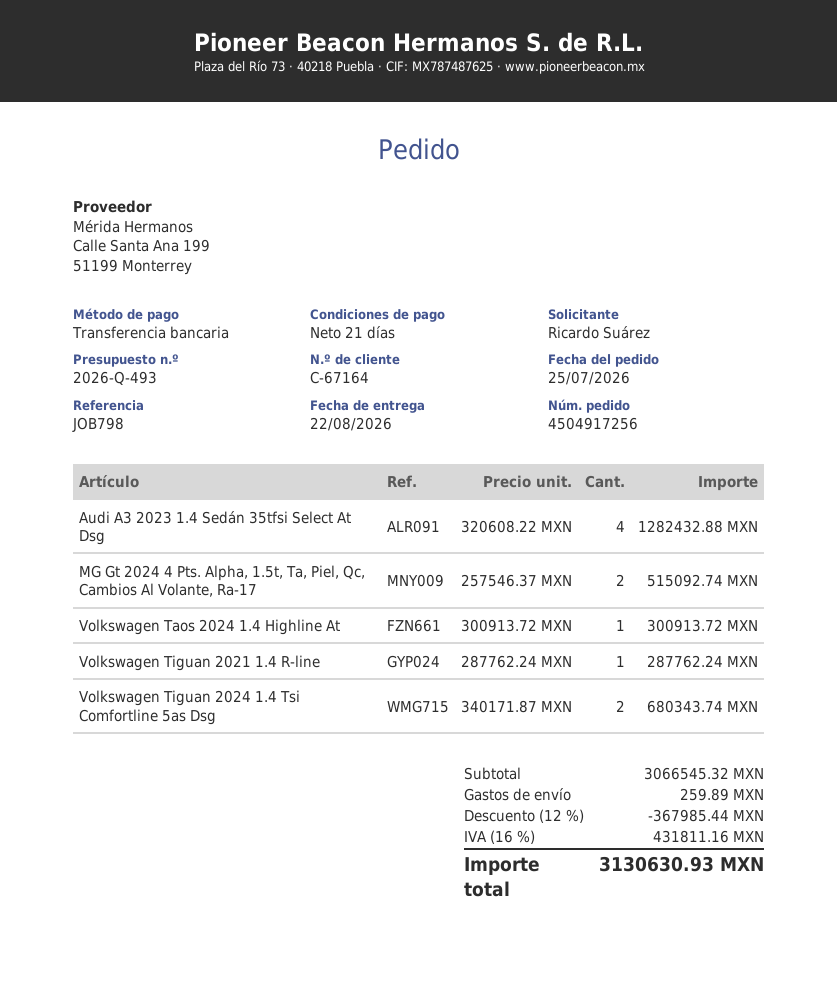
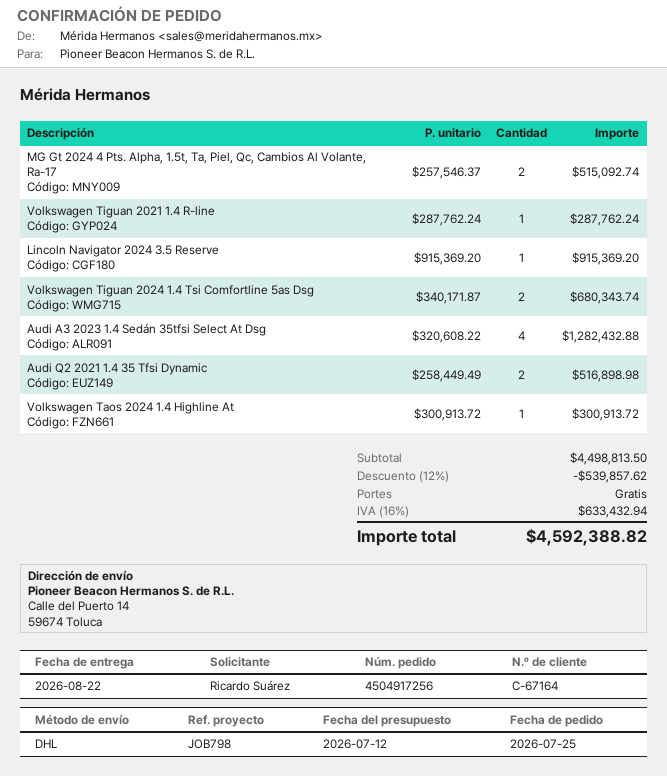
Lincoln Navigator 2024 3.5 Reserve: none -> 1 x 915369.20 = 915369.20
Audi Q2 2021 1.4 35 Tfsi Dynamic: none -> 2 x 258449.49 = 516898.98
subtotal: 3066545.32 -> 4498813.50
discount: 12% = 367985.44 -> 12% = 539857.62
shipping: 259.89 -> 0.00
tax: 16% = 431811.16 -> 16% = 633432.94
total: 3130630.93 -> 4592388.82

